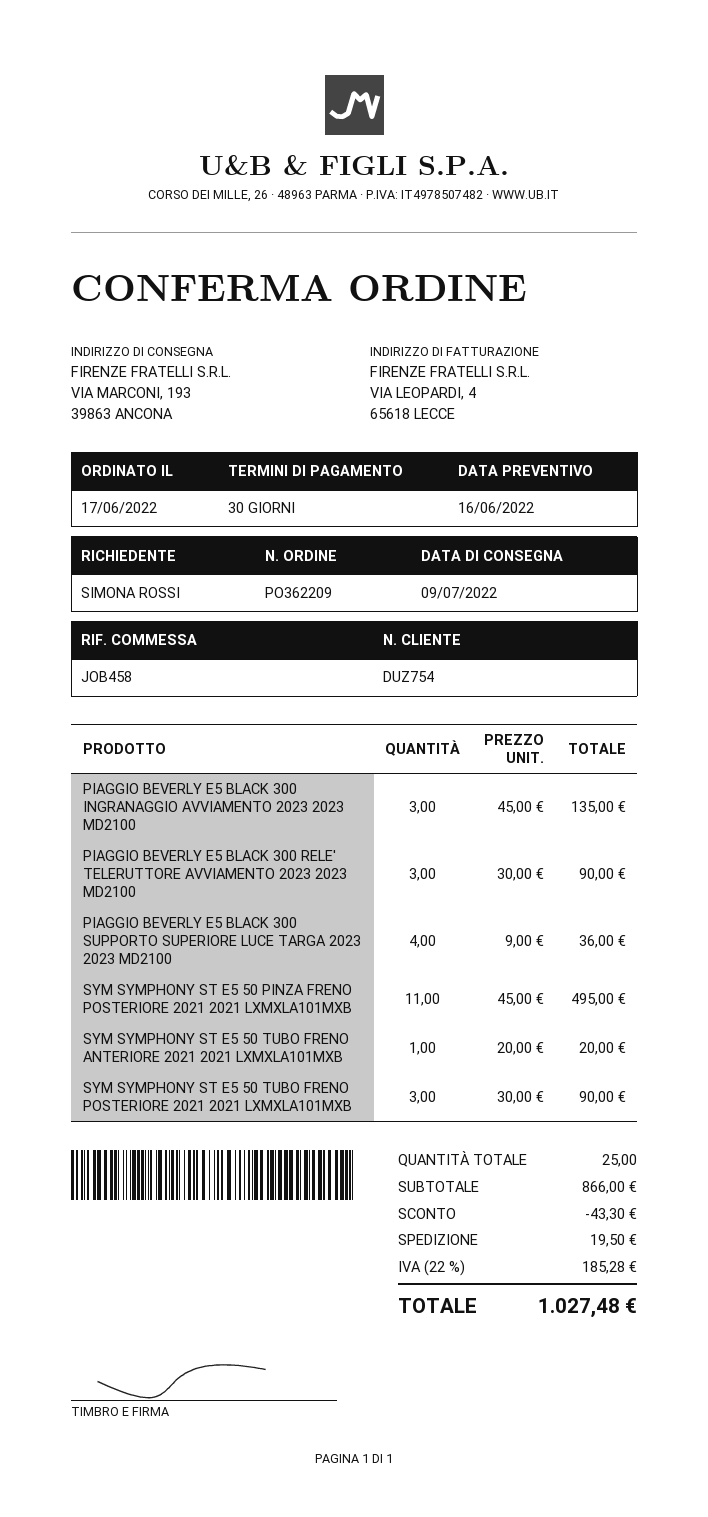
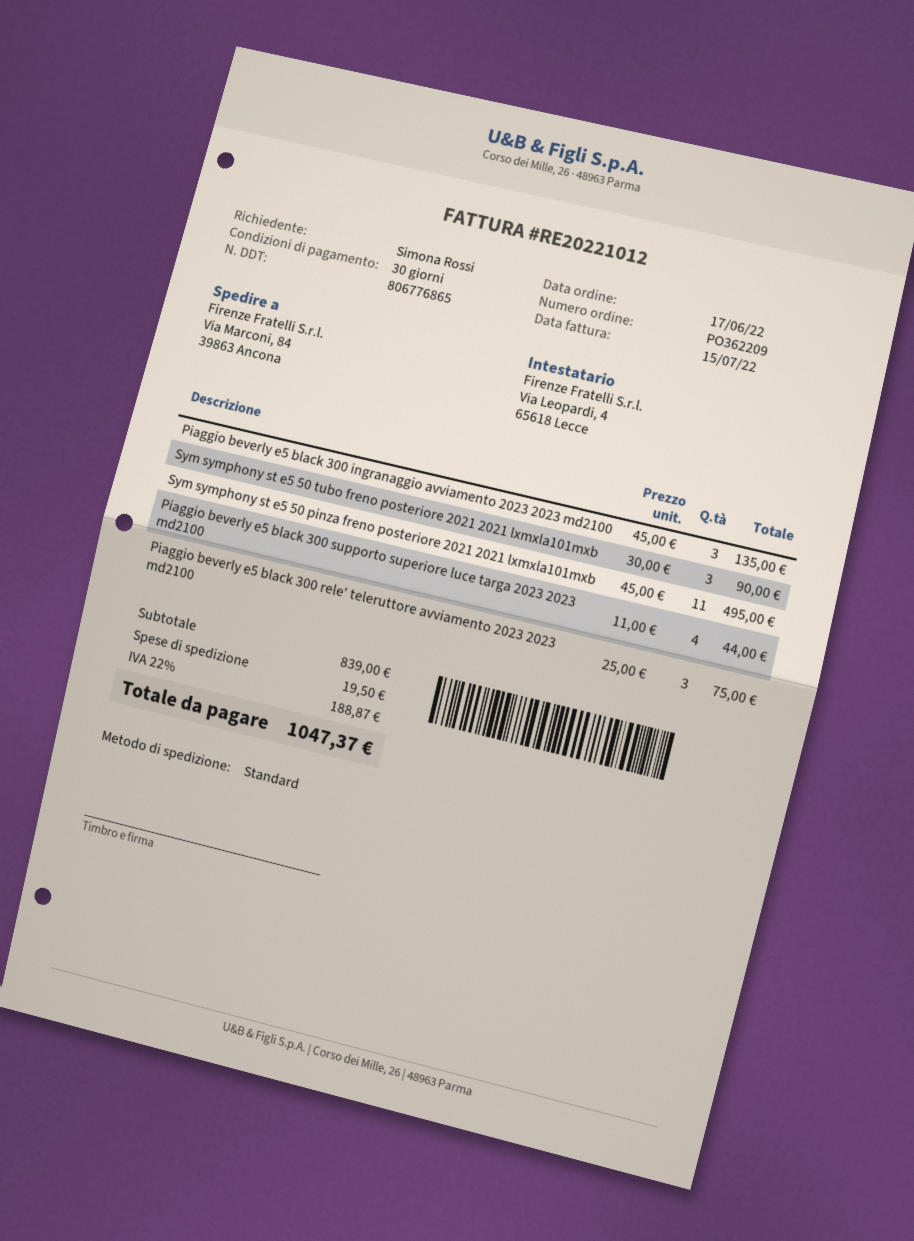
ship to: VIA MARCONI, 193, 39863 ANCONA -> Via Marconi, 84, 39863 Ancona
PIAGGIO BEVERLY E5 BLACK 300 RELE' TELERUTTORE AVVIAMENTO 2023 2023 MD2100: 3 x 30.00 = 90.00 -> 3 x 25.00 = 75.00
PIAGGIO BEVERLY E5 BLACK 300 SUPPORTO SUPERIORE LUCE TARGA 2023 2023 MD2100: 4 x 9.00 = 36.00 -> 4 x 11.00 = 44.00
SYM SYMPHONY ST E5 50 TUBO FRENO ANTERIORE 2021 2021 LXMXLA101MXB: 1 x 20.00 = 20.00 -> none
subtotal: 866.00 -> 839.00
discount: 43.30 -> none
tax: 22% = 185.28 -> 22% = 188.87
total: 1027.48 -> 1047.37

